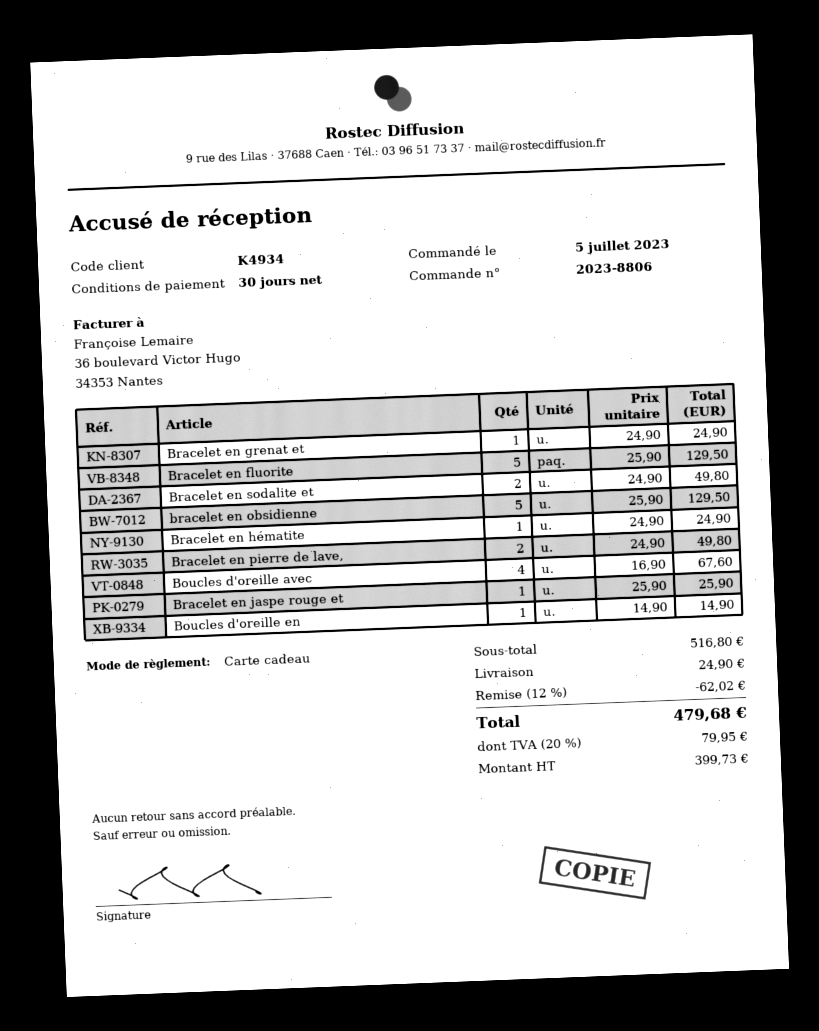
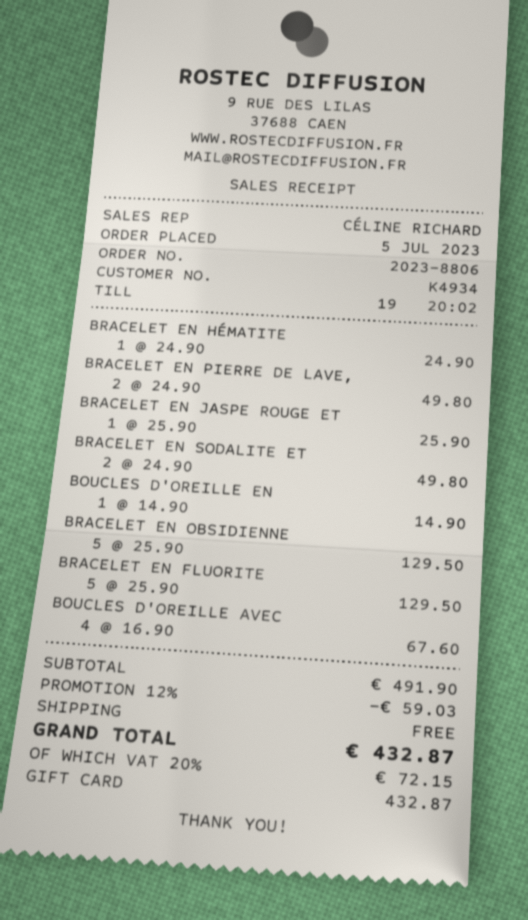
Bracelet en grenat et: 1 x 24.90 = 24.90 -> none
subtotal: 516.80 -> 491.90
discount: 12% = 62.02 -> 12% = 59.03
shipping: 24.90 -> 0.00
tax: 20% = 79.95 -> 20% = 72.15
total: 479.68 -> 432.87

